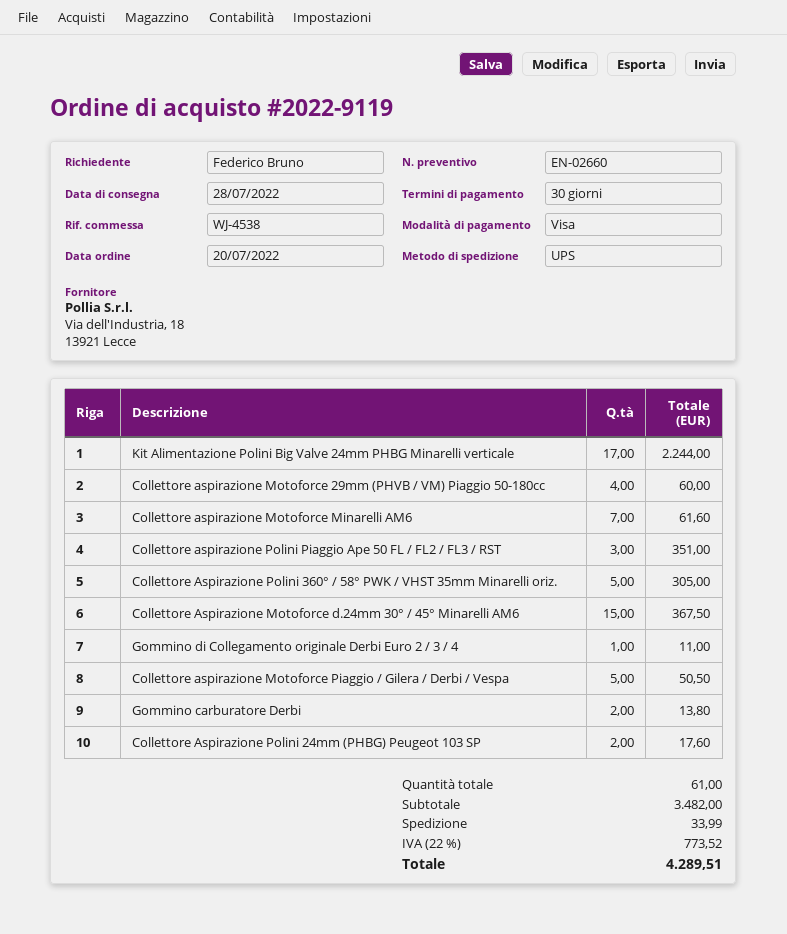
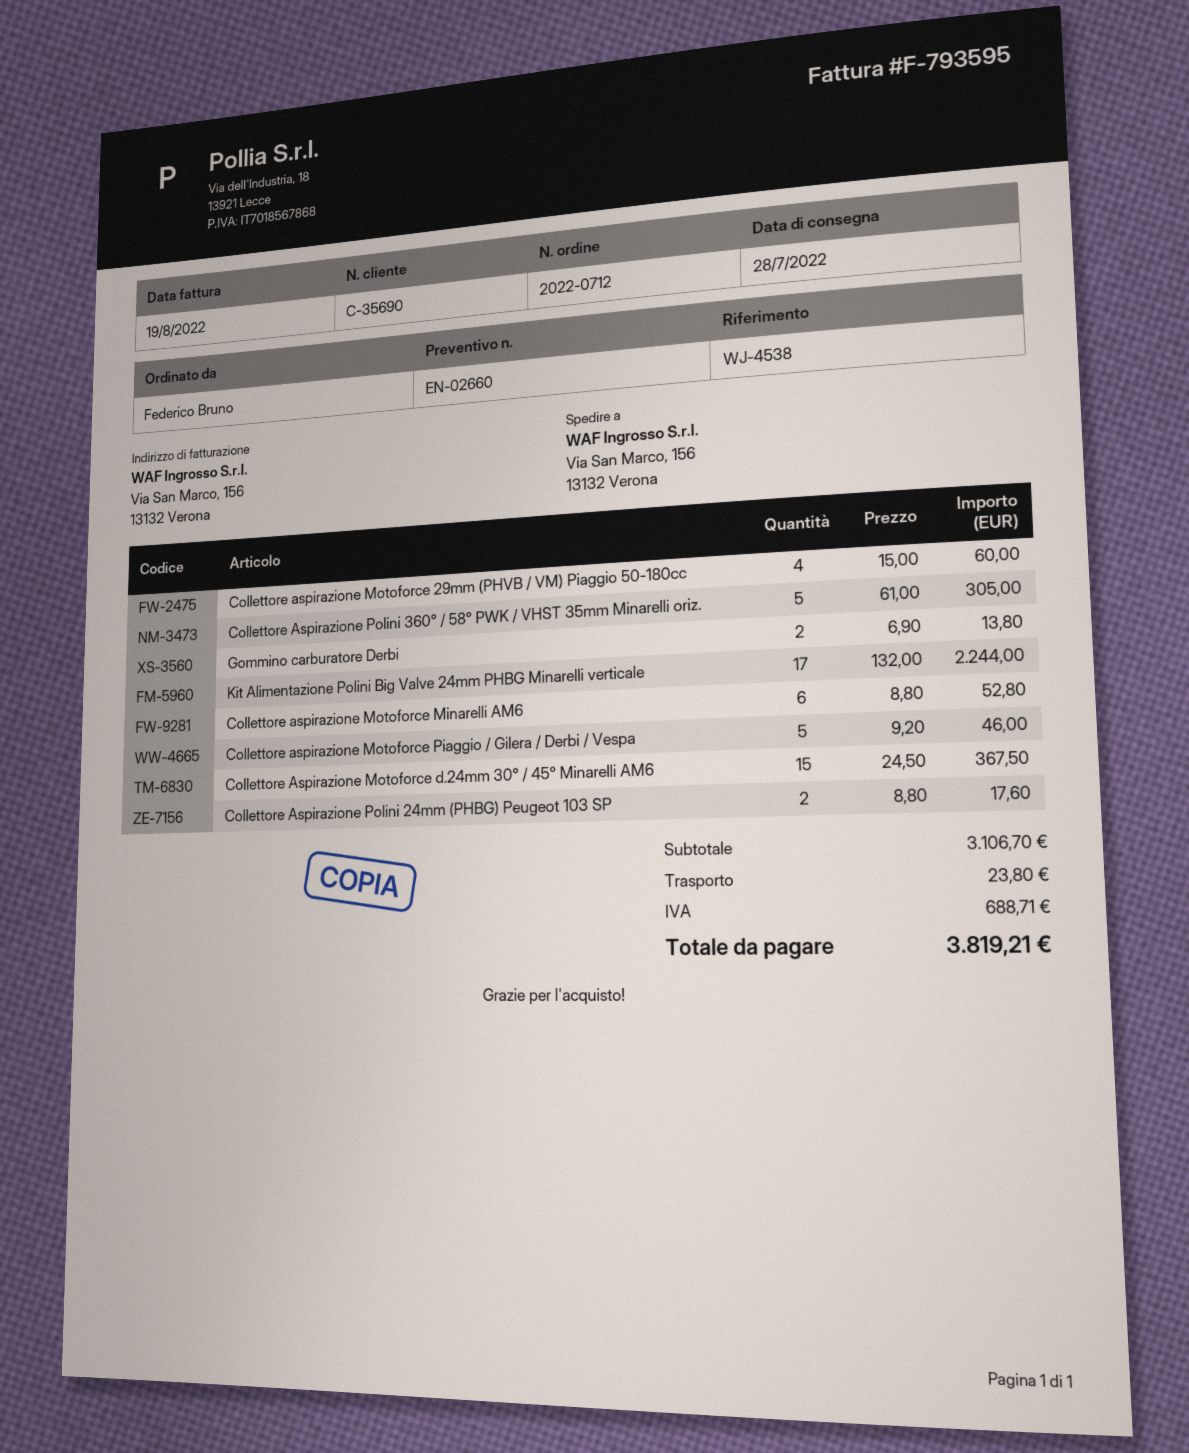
order number: 2022-9119 -> 2022-0712
Collettore aspirazione Motoforce Minarelli AM6: 7 for 61.60 -> 6 for 52.80
Collettore aspirazione Polini Piaggio Ape 50 FL / FL2 / FL3 / RST: 3 for 351.00 -> none
Gommino di Collegamento originale Derbi Euro 2 / 3 / 4: 1 for 11.00 -> none
Collettore aspirazione Motoforce Piaggio / Gilera / Derbi / Vespa: 5 for 50.50 -> 5 for 46.00
subtotal: 3482.00 -> 3106.70
shipping: 33.99 -> 23.80
tax: 773.52 -> 688.71
total: 4289.51 -> 3819.21

